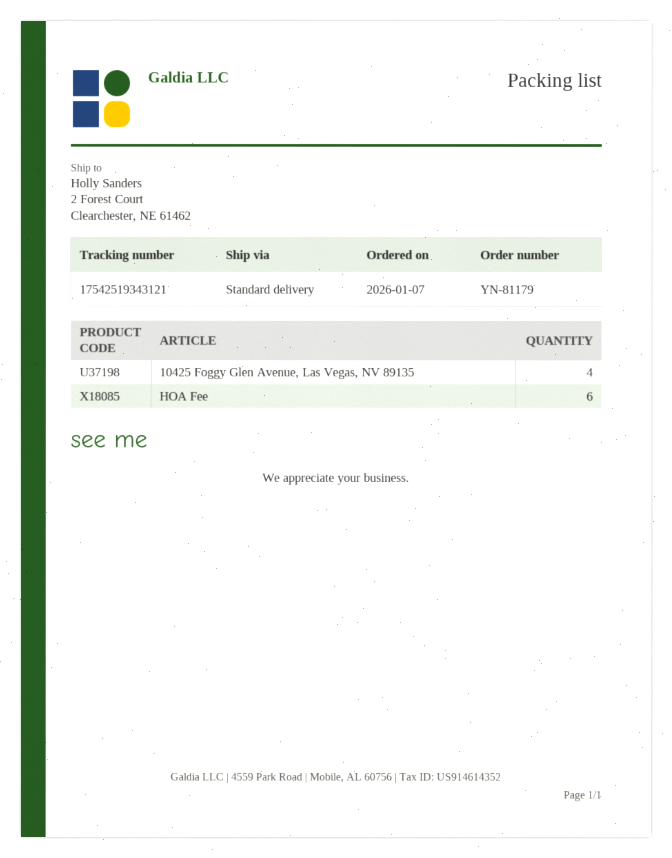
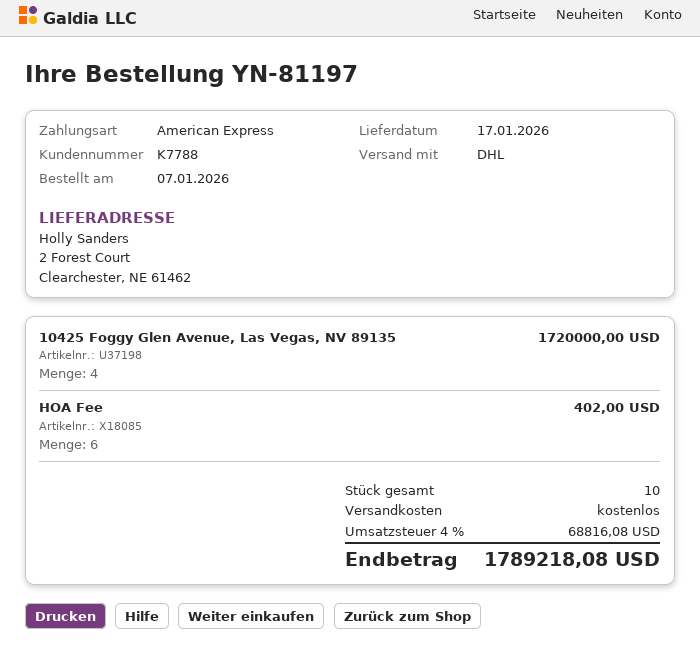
order number: YN-81179 -> YN-81197
shipping method: standard -> DHL

